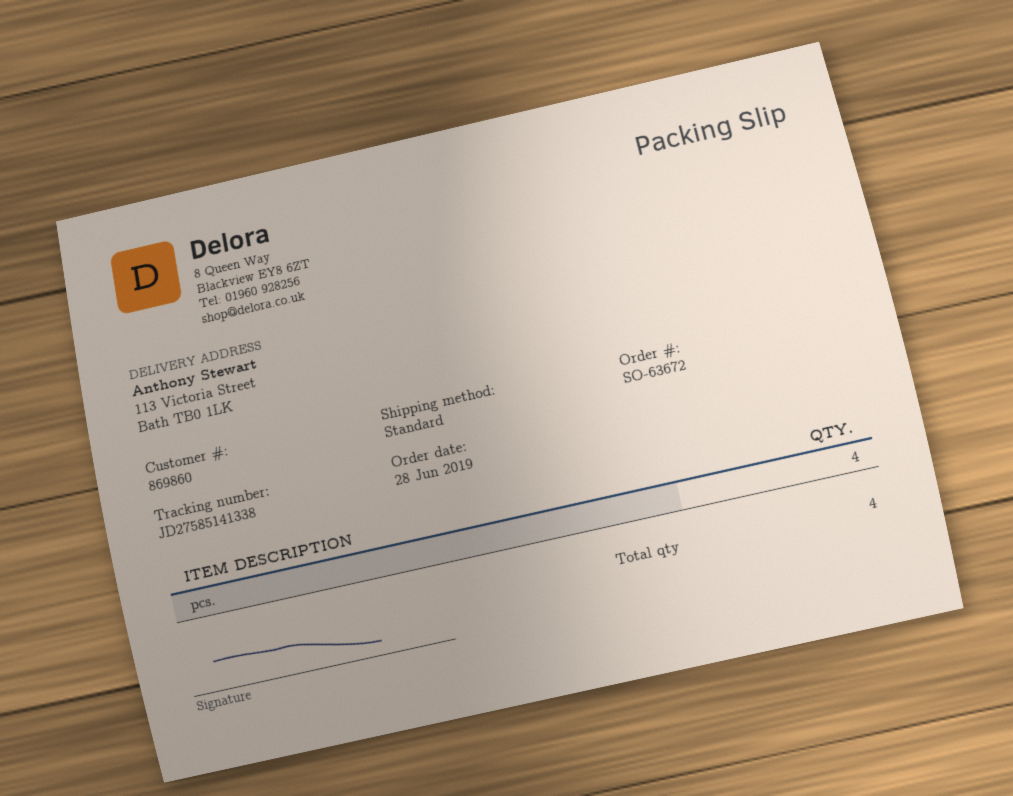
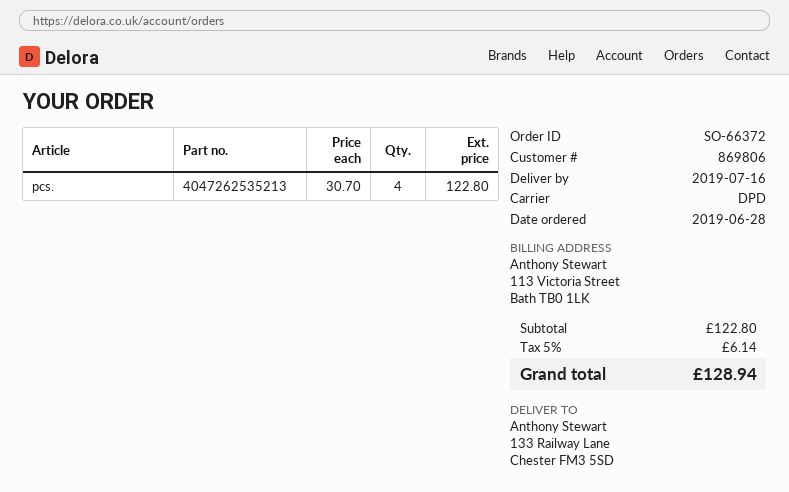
order number: SO-63672 -> SO-66372
customer number: 869860 -> 869806
shipping method: standard -> DPD
ship to: 113 Victoria Street, Bath TB0 1LK -> 133 Railway Lane, Chester FM3 5SD

